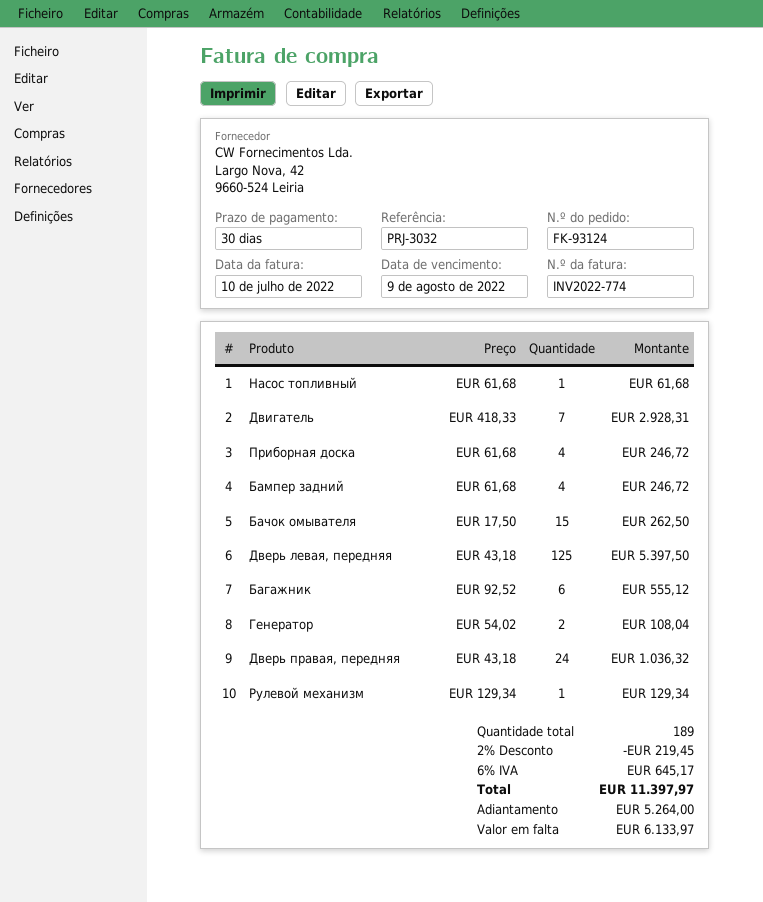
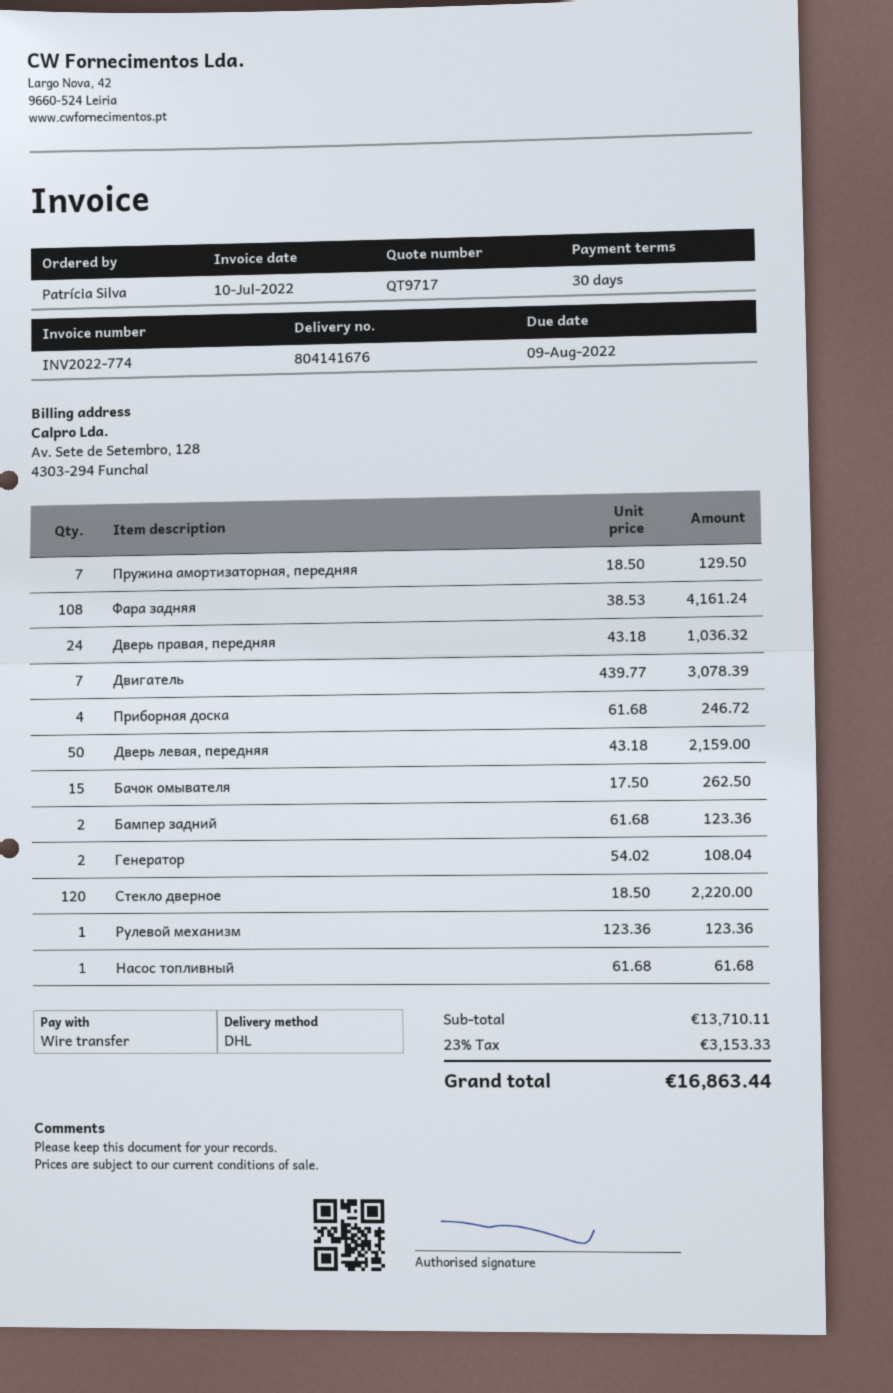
Двигатель: 7 x 418.33 = 2928.31 -> 7 x 439.77 = 3078.39
Бампер задний: 4 x 61.68 = 246.72 -> 2 x 61.68 = 123.36
Дверь левая, передняя: 125 x 43.18 = 5397.50 -> 50 x 43.18 = 2159.00
Багажник: 6 x 92.52 = 555.12 -> none
Рулевой механизм: 1 x 129.34 = 129.34 -> 1 x 123.36 = 123.36
Пружина амортизаторная, передняя: none -> 7 x 18.50 = 129.50
Фара задняя: none -> 108 x 38.53 = 4161.24
Стекло дверное: none -> 120 x 18.50 = 2220.00
discount: 2% = 219.45 -> none
tax: 6% = 645.17 -> 23% = 3153.33
total: 11397.97 -> 16863.44

